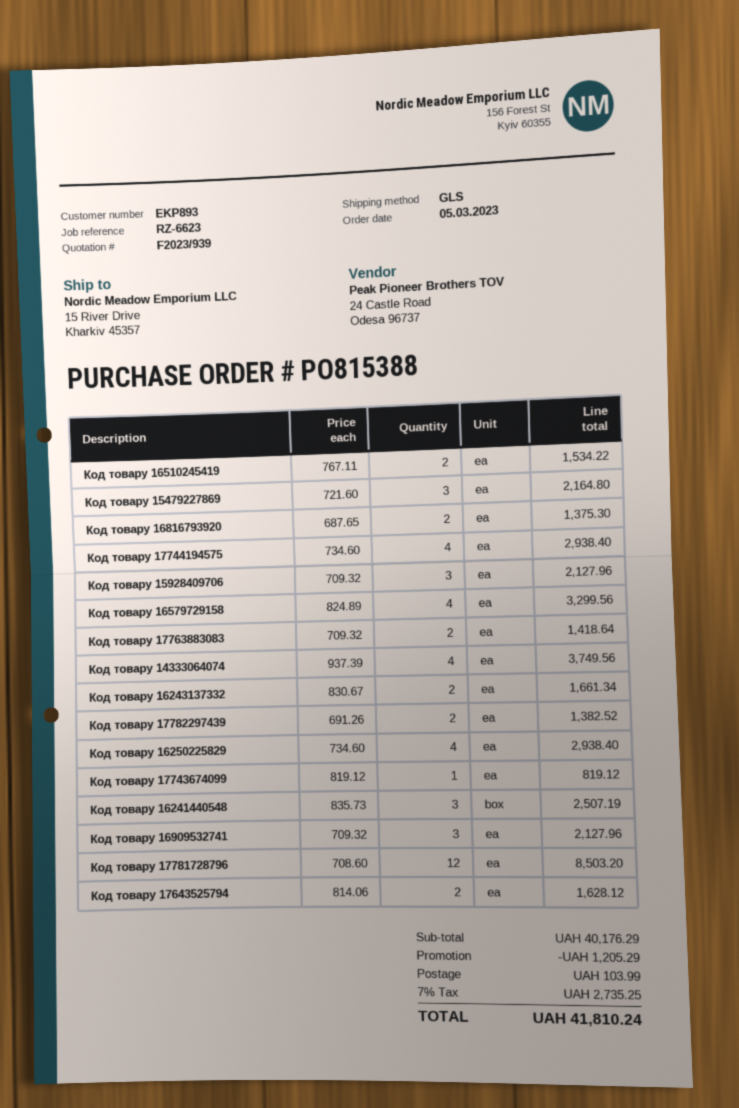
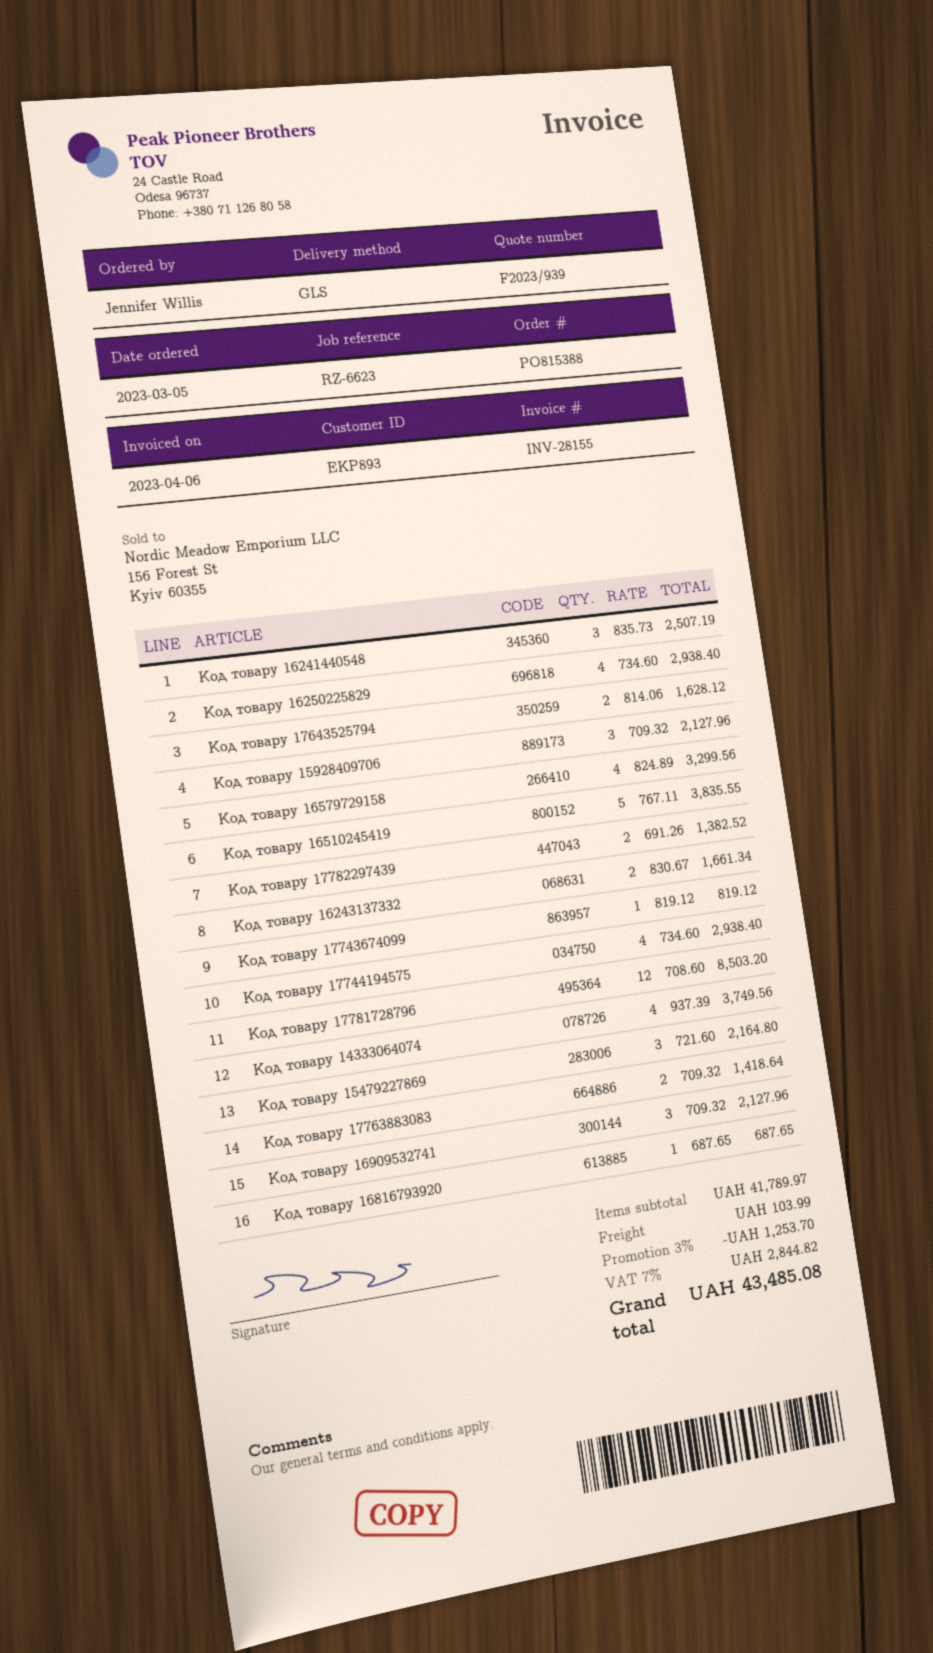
Код товару 16510245419: 2 x 767.11 = 1534.22 -> 5 x 767.11 = 3835.55
Код товару 16816793920: 2 x 687.65 = 1375.30 -> 1 x 687.65 = 687.65
subtotal: 40176.29 -> 41789.97
discount: 1205.29 -> 1253.70
tax: 7% = 2735.25 -> 7% = 2844.82
total: 41810.24 -> 43485.08

